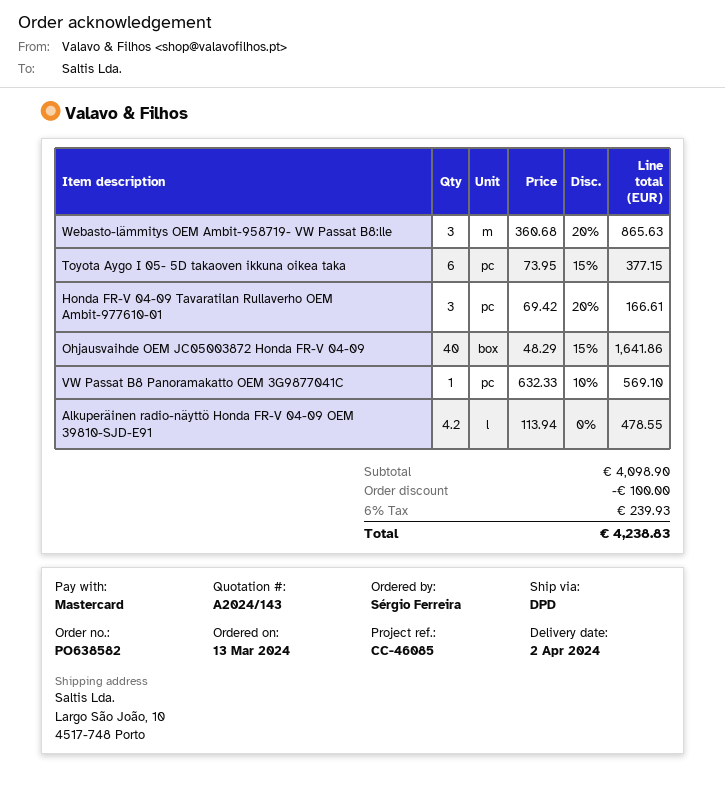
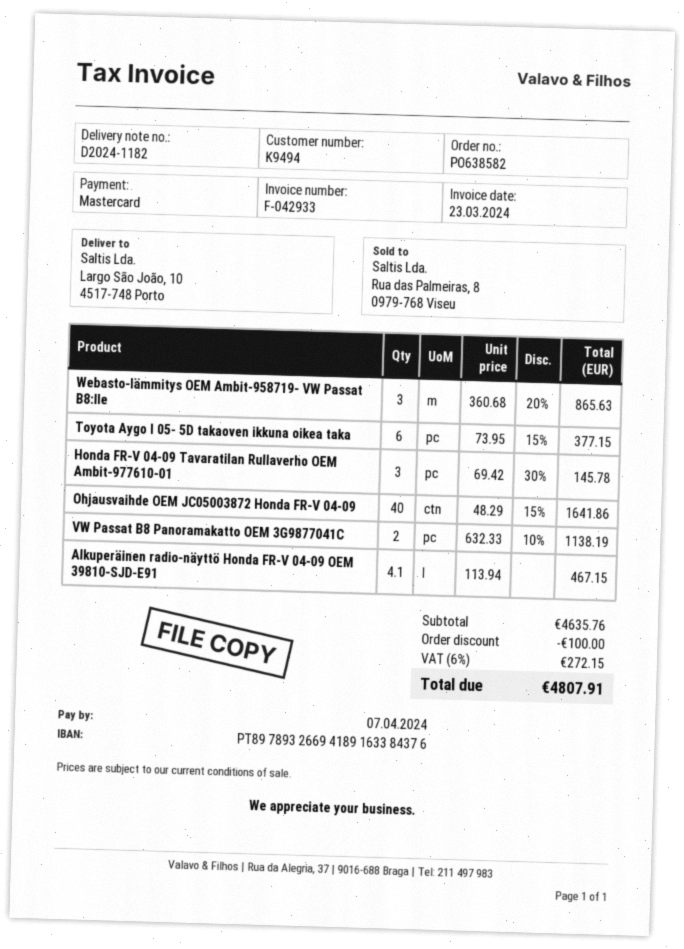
Honda FR-V 04-09 Tavaratilan Rullaverho OEM Ambit-977610-01: 3 x 69.42 - 20% = 166.61 -> 3 x 69.42 - 30% = 145.78
VW Passat B8 Panoramakatto OEM 3G9877041C: 1 x 632.33 - 10% = 569.10 -> 2 x 632.33 - 10% = 1138.19
Alkuperäinen radio-näyttö Honda FR-V 04-09 OEM 39810-SJD-E91: 4.2 x 113.94 = 478.55 -> 4.1 x 113.94 = 467.15
subtotal: 4098.90 -> 4635.76
tax: 6% = 239.93 -> 6% = 272.15
total: 4238.83 -> 4807.91

